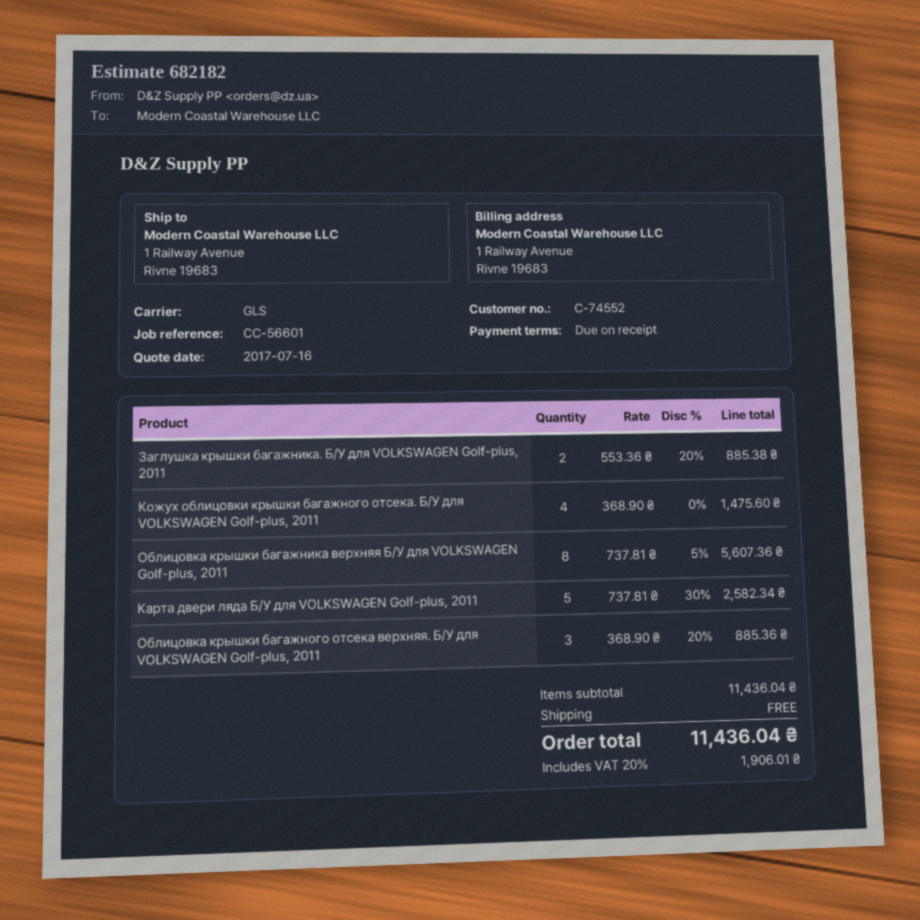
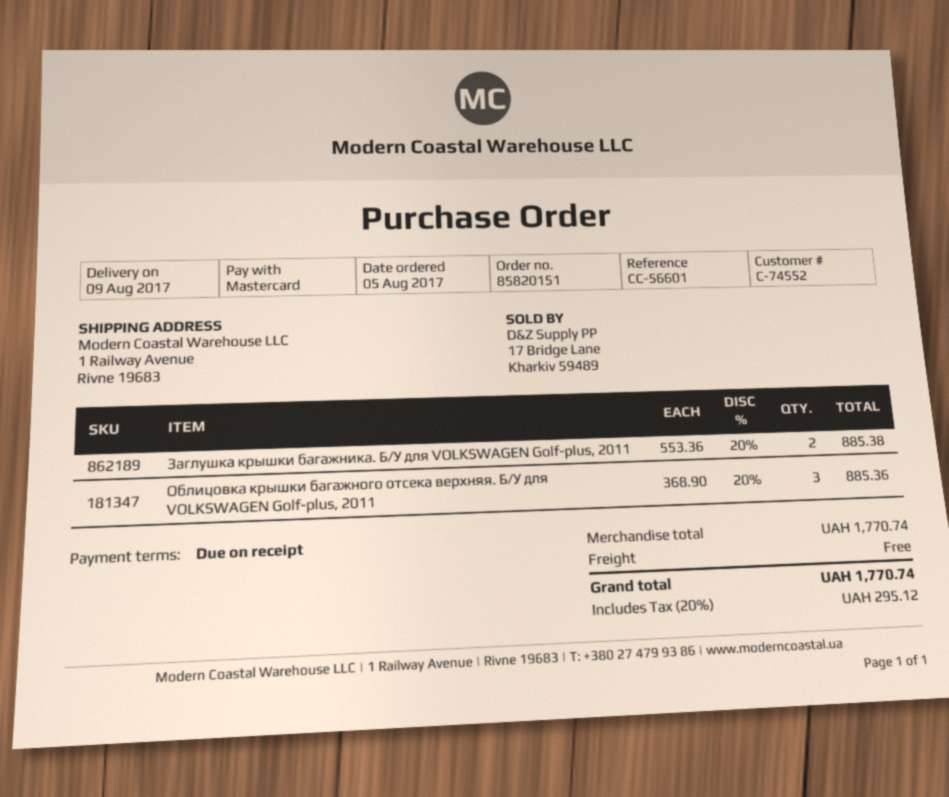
Кожух облицовки крышки багажного отсека. Б/У для VOLKSWAGEN Golf-plus, 2011: 4 x 368.90 = 1475.60 -> none
Облицовка крышки багажника верхняя Б/У для VOLKSWAGEN Golf-plus, 2011: 8 x 737.81 - 5% = 5607.36 -> none
Карта двери ляда Б/У для VOLKSWAGEN Golf-plus, 2011: 5 x 737.81 - 30% = 2582.34 -> none
subtotal: 11436.04 -> 1770.74
tax: 20% = 1906.01 -> 20% = 295.12
total: 11436.04 -> 1770.74

